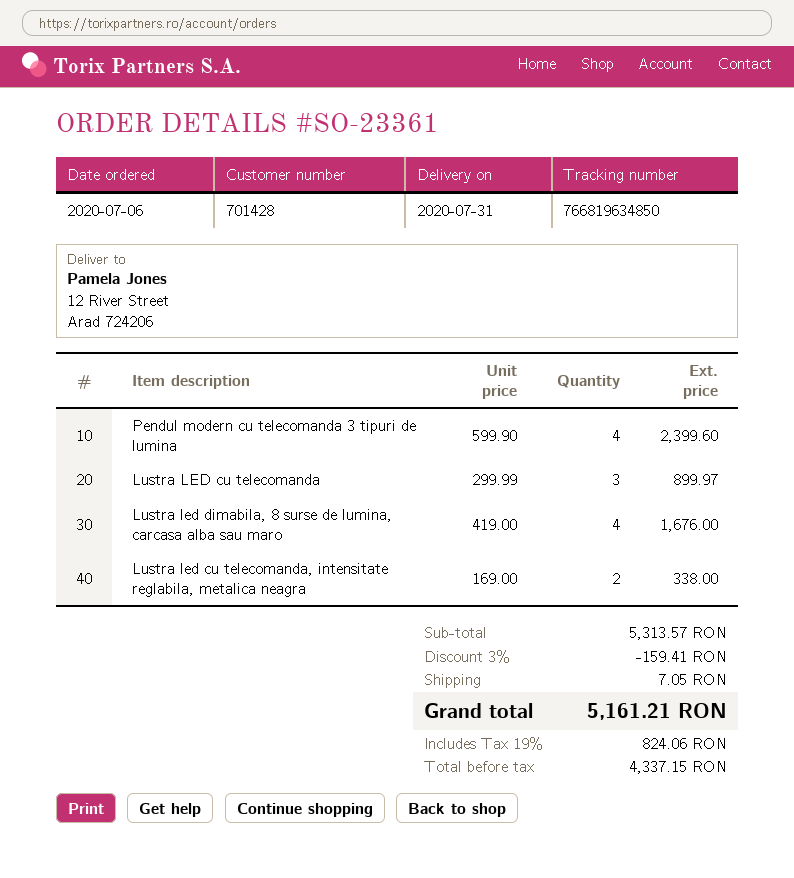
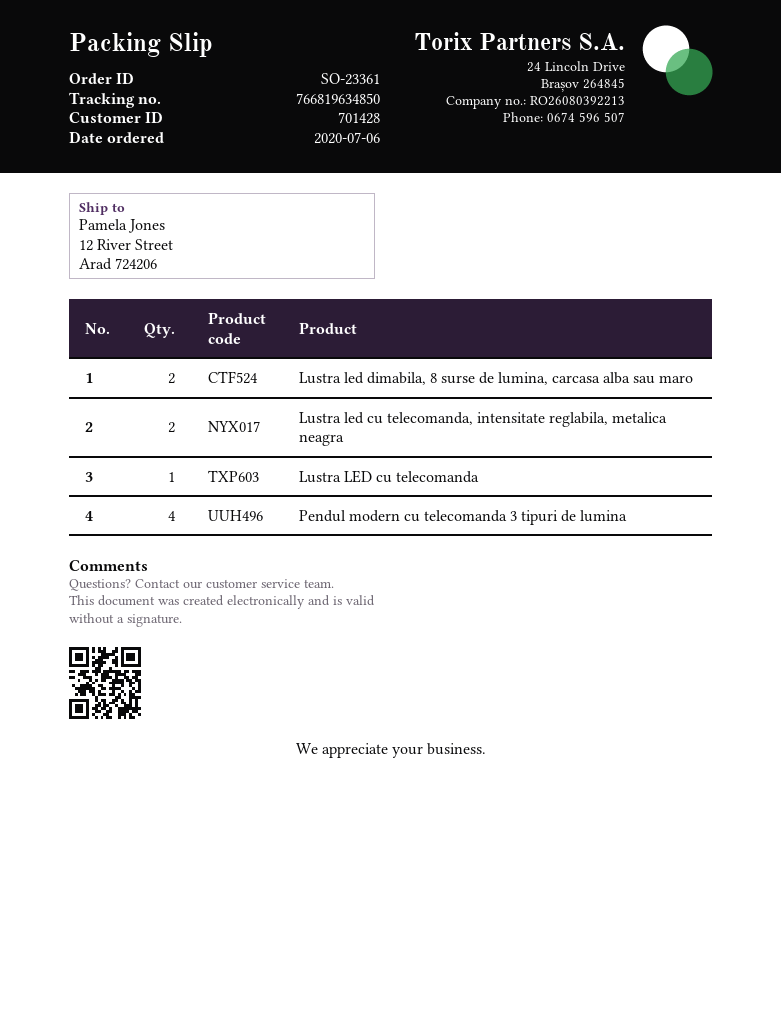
Lustra LED cu telecomanda: 3 -> 1
Lustra led dimabila, 8 surse de lumina, carcasa alba sau maro: 4 -> 2

